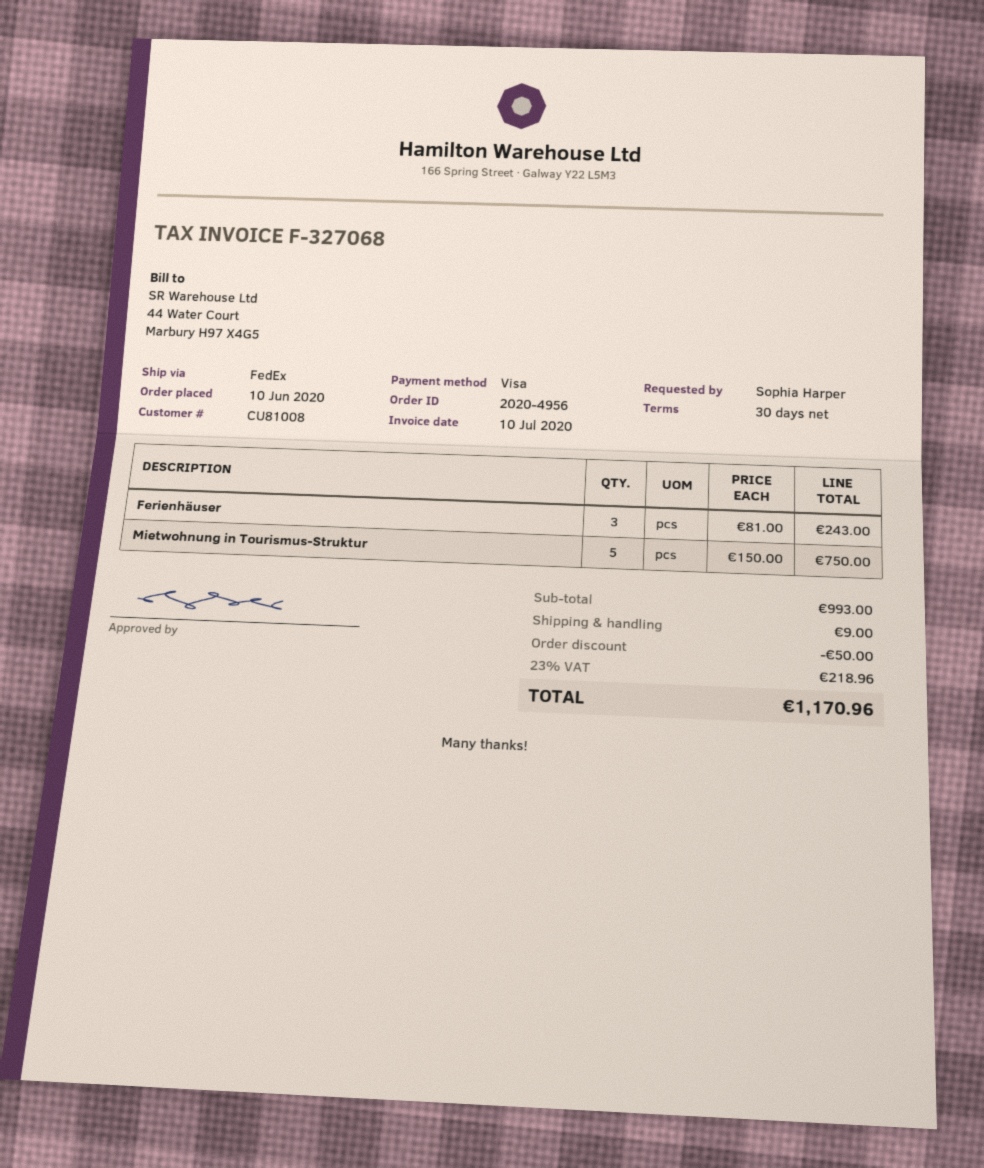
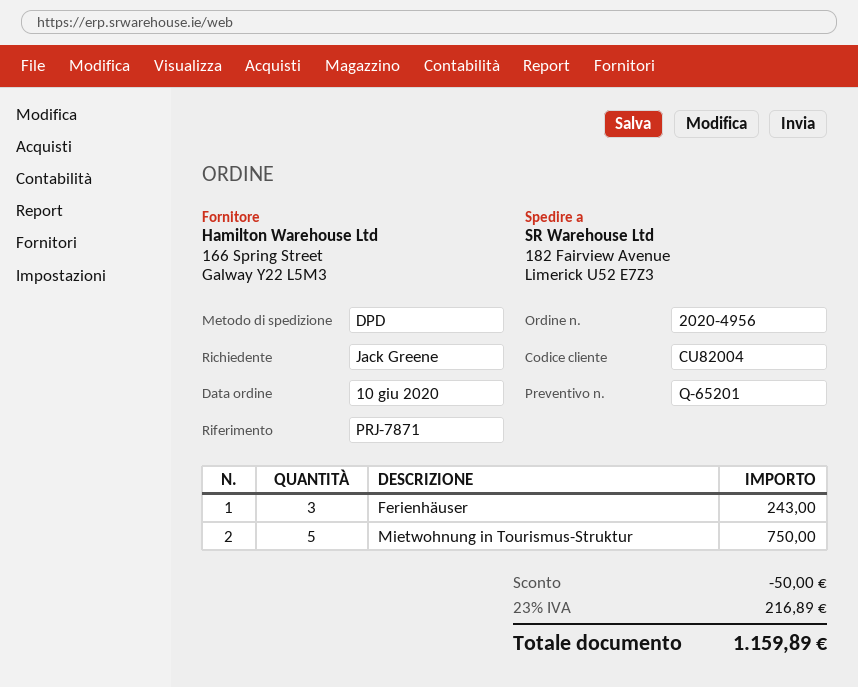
customer number: CU81008 -> CU82004
ordered by: Sophia Harper -> Jack Greene
shipping method: FedEx -> DPD
shipping: 9.00 -> none
tax: 23% = 218.96 -> 23% = 216.89
total: 1170.96 -> 1159.89

